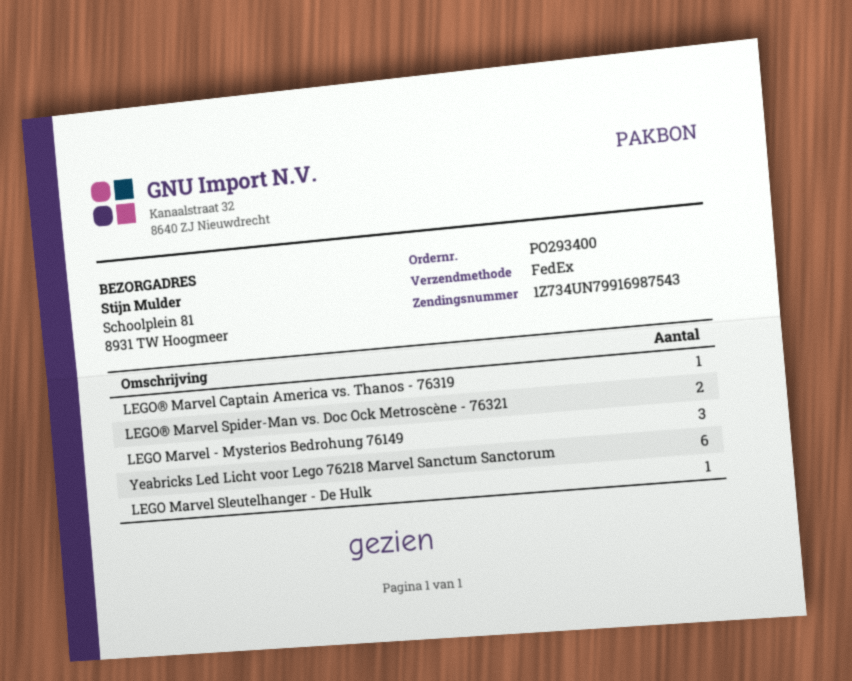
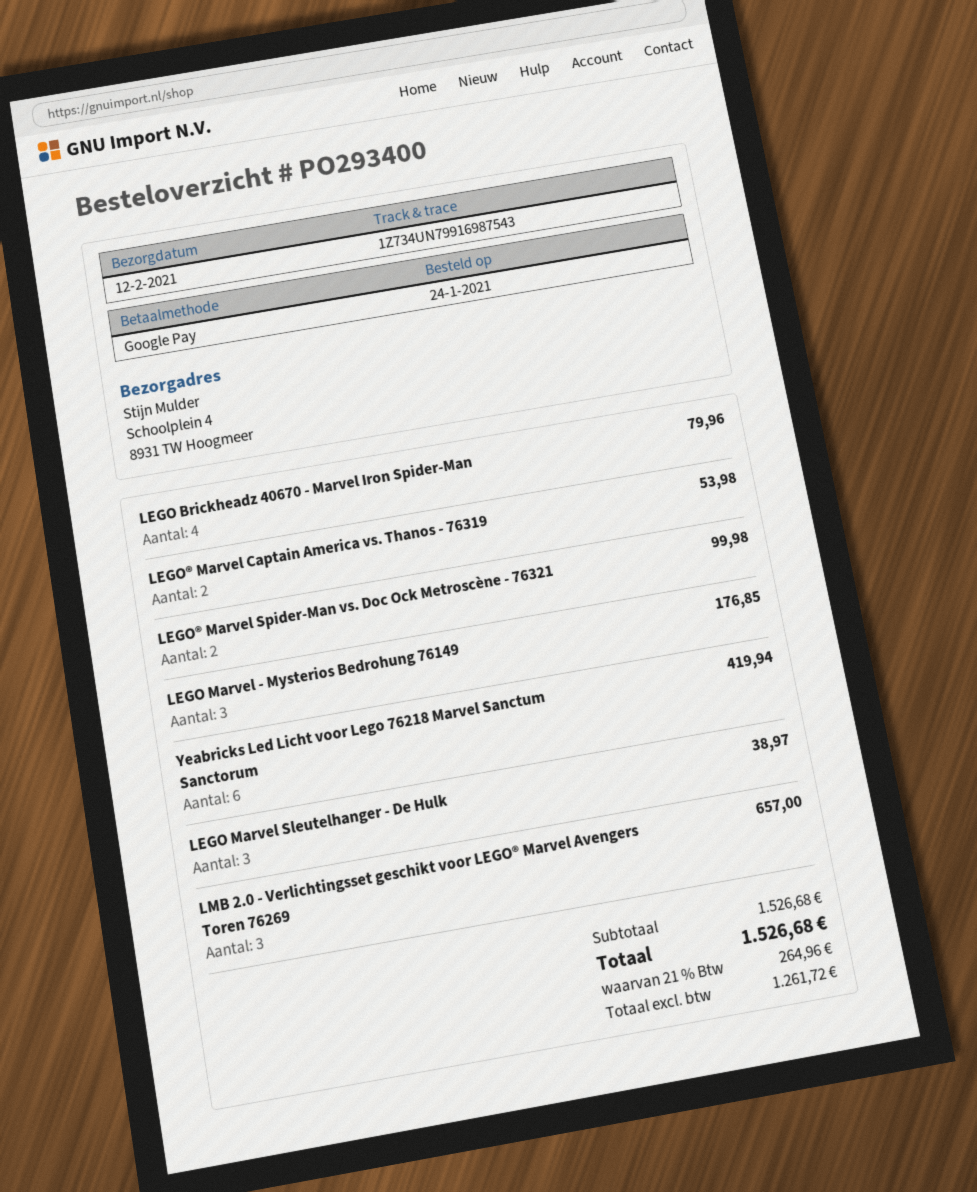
ship to: Schoolplein 81, 8931 TW Hoogmeer -> Schoolplein 4, 8931 TW Hoogmeer
LEGO® Marvel Captain America vs. Thanos - 76319: 1 -> 2
LEGO Marvel Sleutelhanger - De Hulk: 1 -> 3
LEGO Brickheadz 40670 - Marvel Iron Spider-Man: none -> 4
LMB 2.0 - Verlichtingsset geschikt voor LEGO® Marvel Avengers Toren 76269: none -> 3

